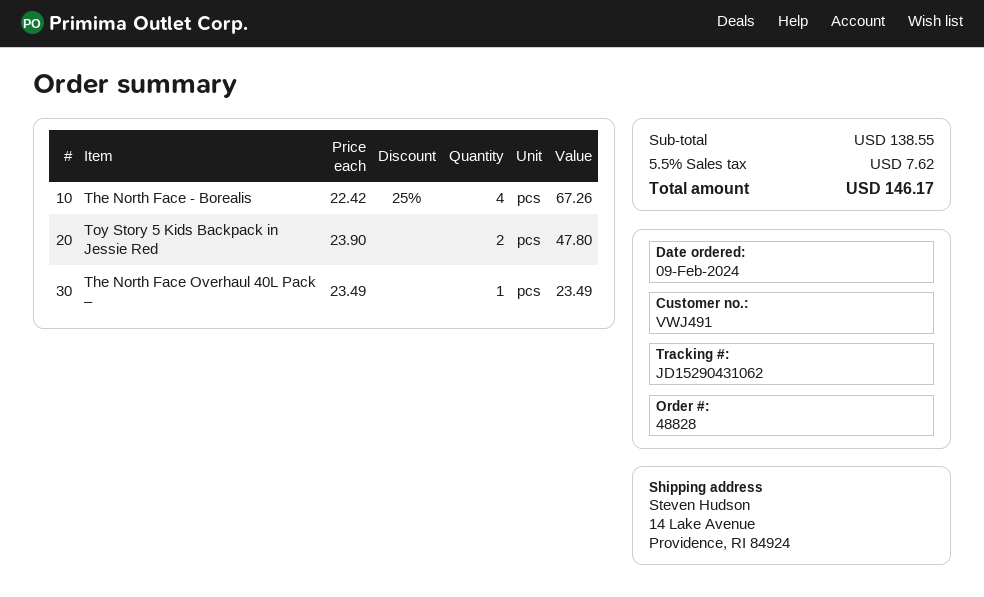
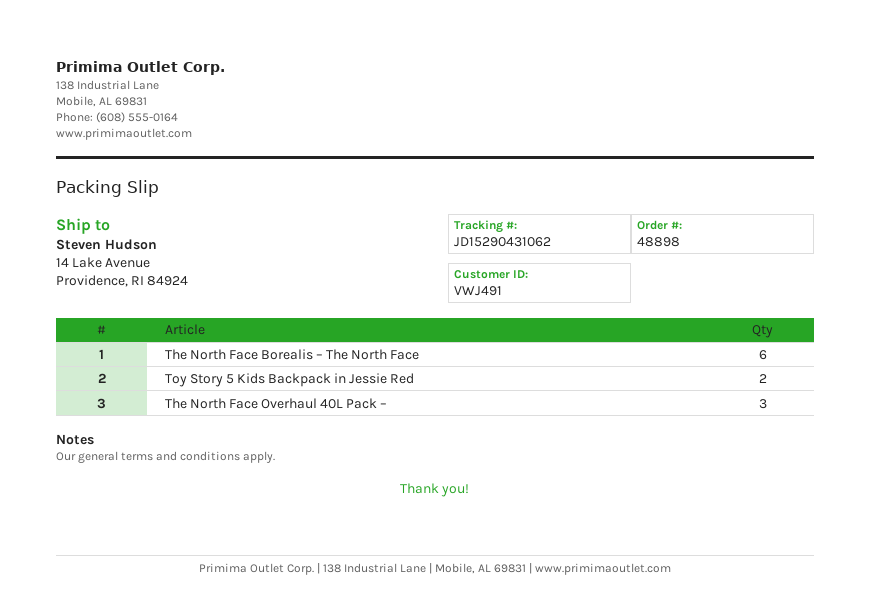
order number: 48828 -> 48898
The North Face - Borealis: 4 -> none
The North Face Overhaul 40L Pack –: 1 -> 3
The North Face Borealis – The North Face: none -> 6

